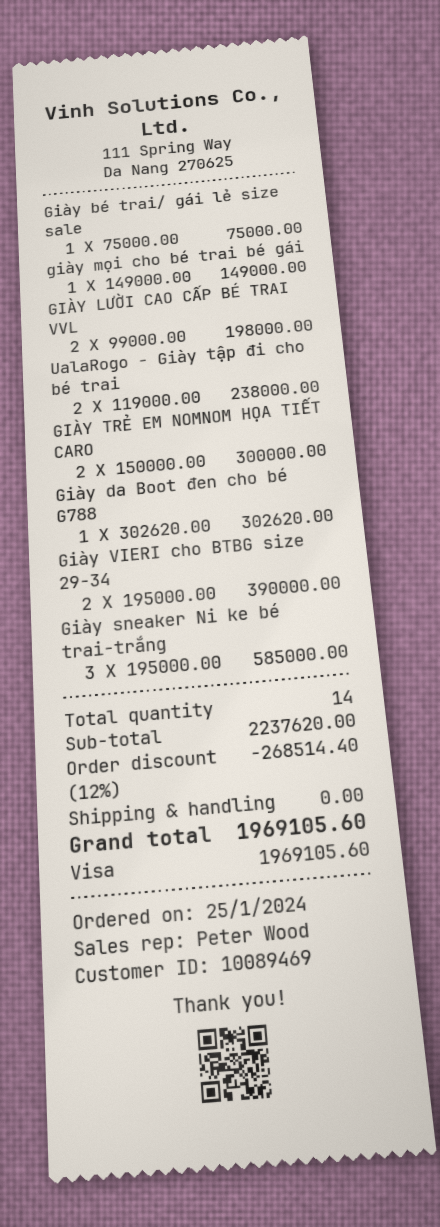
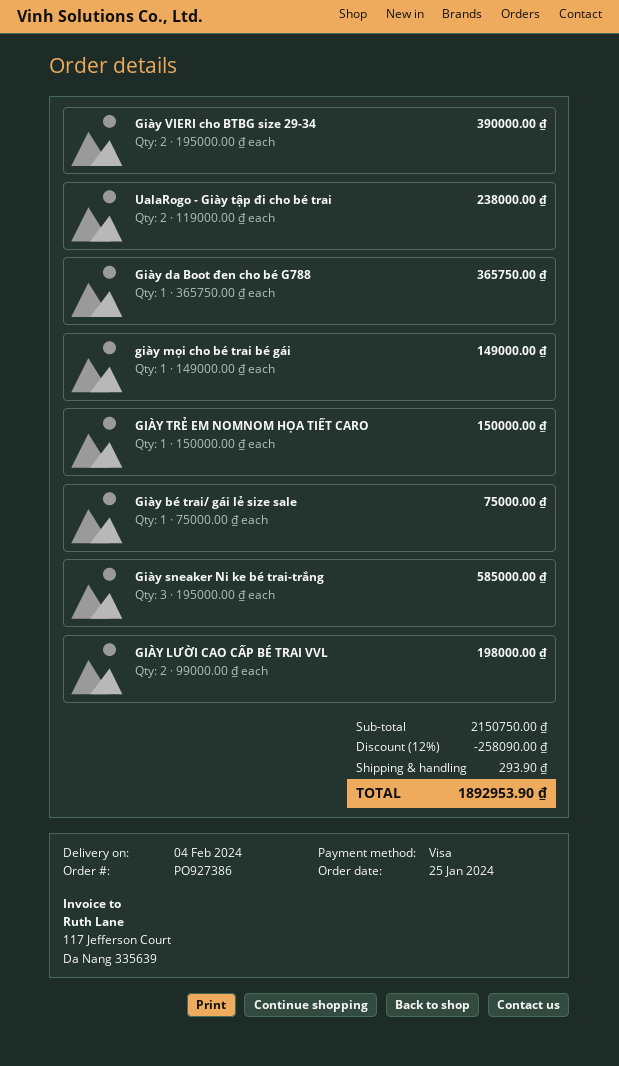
GIÀY TRẺ EM NOMNOM HỌA TIẾT CARO: 2 x 150000.00 = 300000.00 -> 1 x 150000.00 = 150000.00
Giày da Boot đen cho bé G788: 1 x 302620.00 = 302620.00 -> 1 x 365750.00 = 365750.00
subtotal: 2237620.00 -> 2150750.00
discount: 12% = 268514.40 -> 12% = 258090.00
shipping: 0.00 -> 293.90
total: 1969105.60 -> 1892953.90

